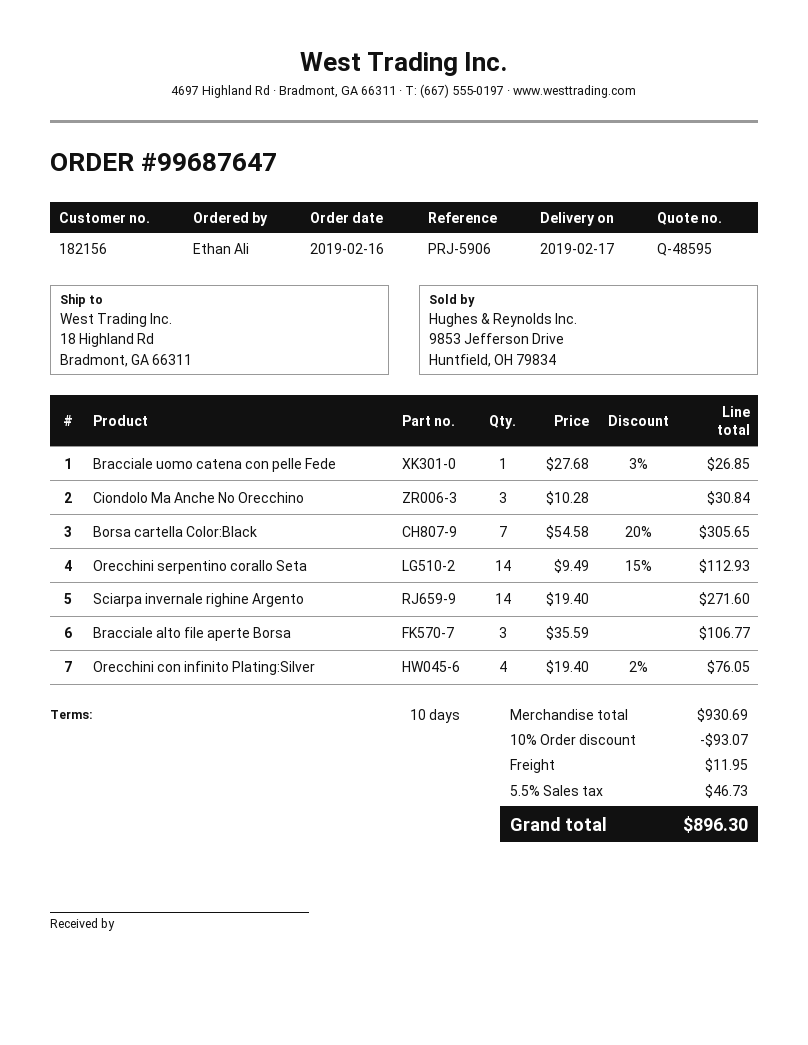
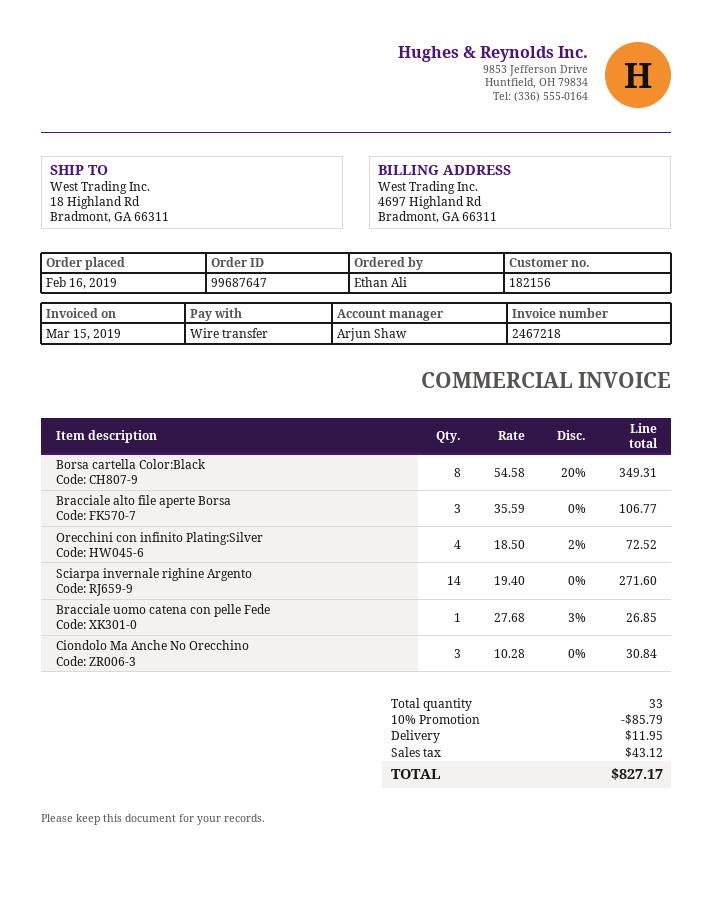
Borsa cartella Color:Black: 7 x 54.58 - 20% = 305.65 -> 8 x 54.58 - 20% = 349.31
Orecchini serpentino corallo Seta: 14 x 9.49 - 15% = 112.93 -> none
Orecchini con infinito Plating:Silver: 4 x 19.40 - 2% = 76.05 -> 4 x 18.50 - 2% = 72.52
discount: 10% = 93.07 -> 10% = 85.79
tax: 46.73 -> 43.12
total: 896.30 -> 827.17

